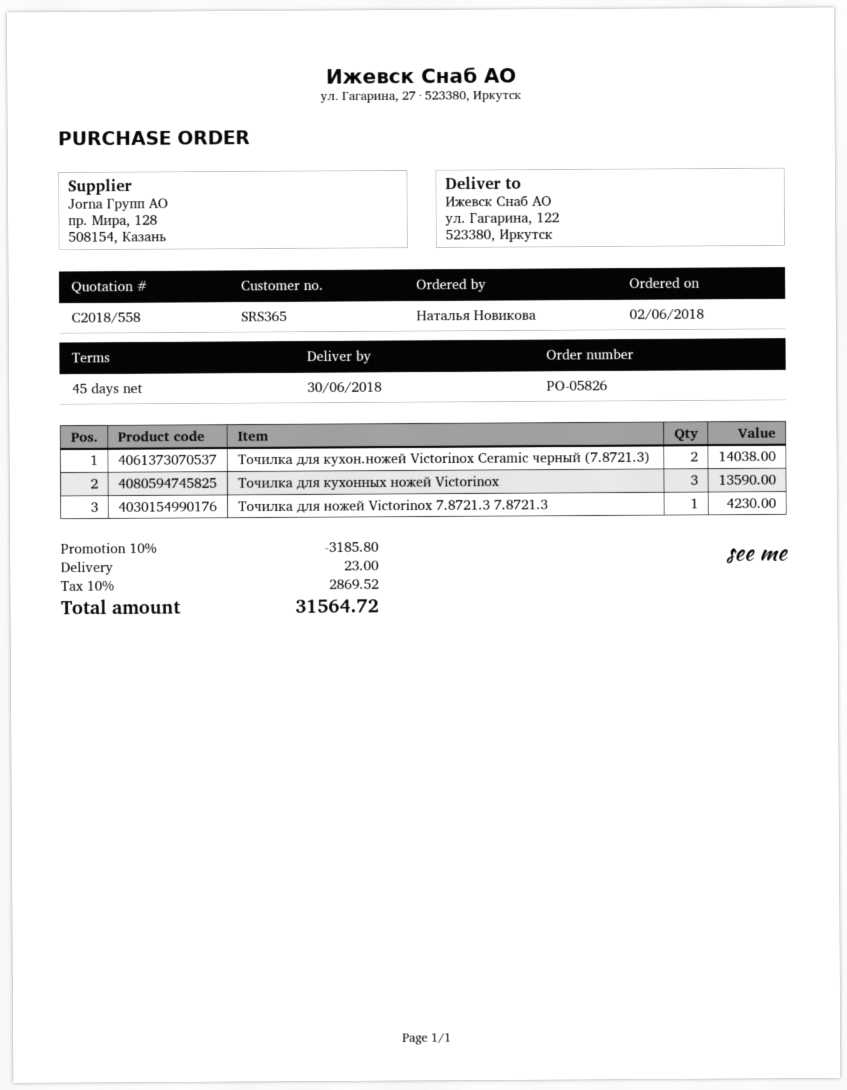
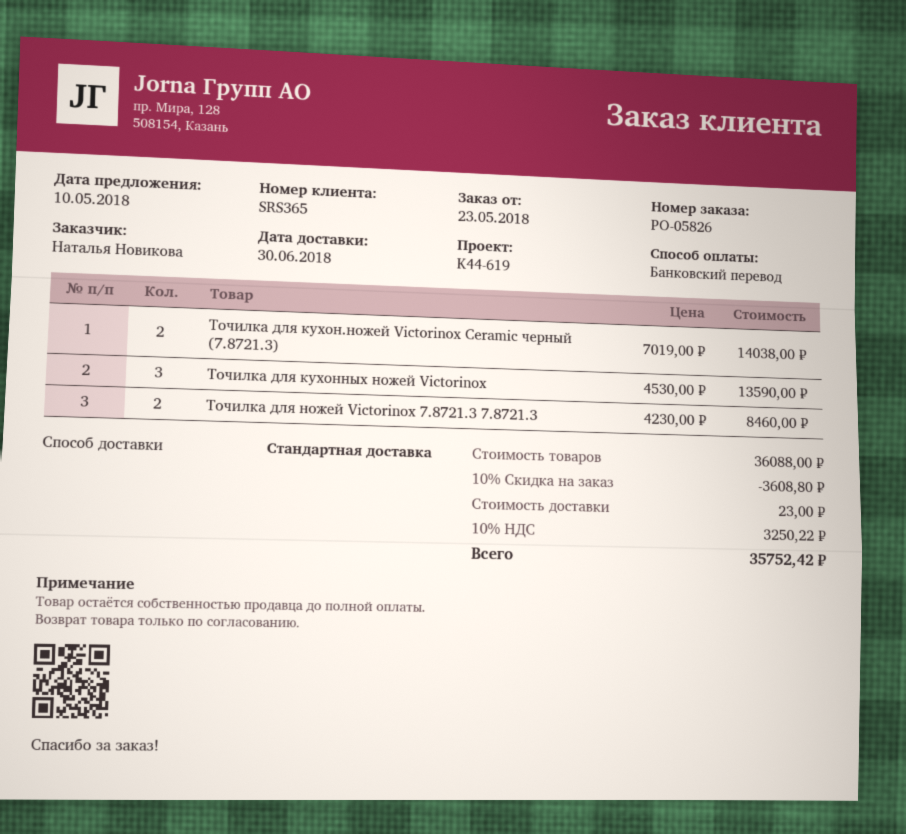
order date: 2018-06-02 -> 2018-05-23
Точилка для ножей Victorinox 7.8721.3 7.8721.3: 1 for 4230.00 -> 2 for 8460.00
discount: 10% = 3185.80 -> 10% = 3608.80
tax: 10% = 2869.52 -> 10% = 3250.22
total: 31564.72 -> 35752.42

